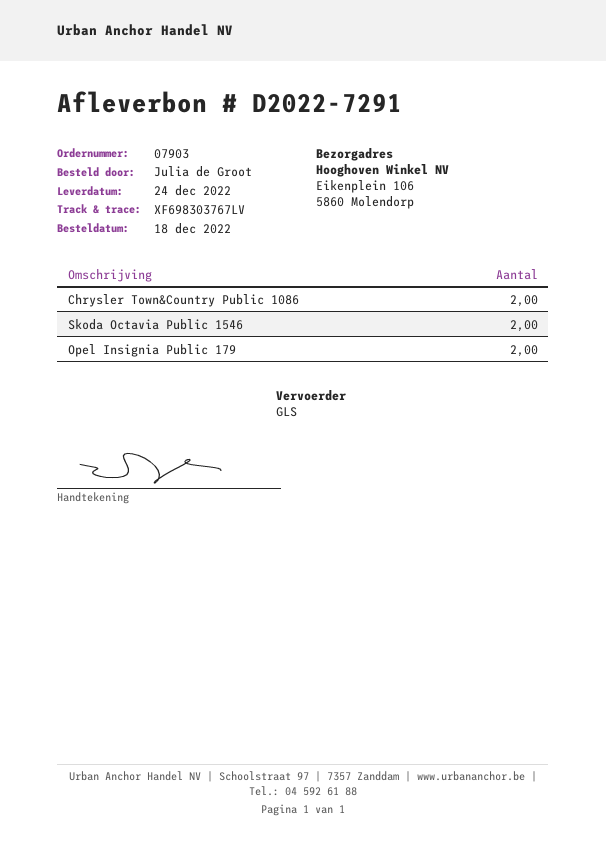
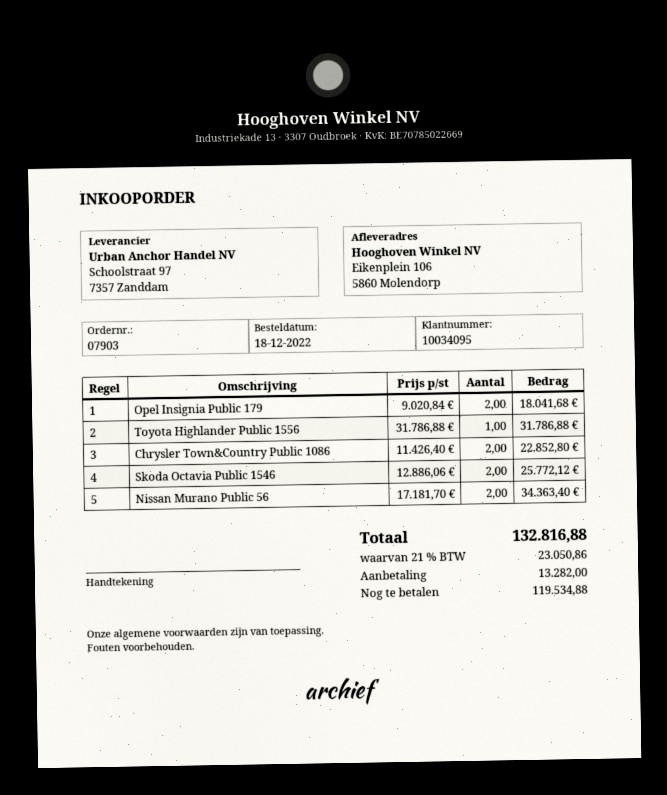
Toyota Highlander Public 1556: none -> 1
Nissan Murano Public 56: none -> 2

